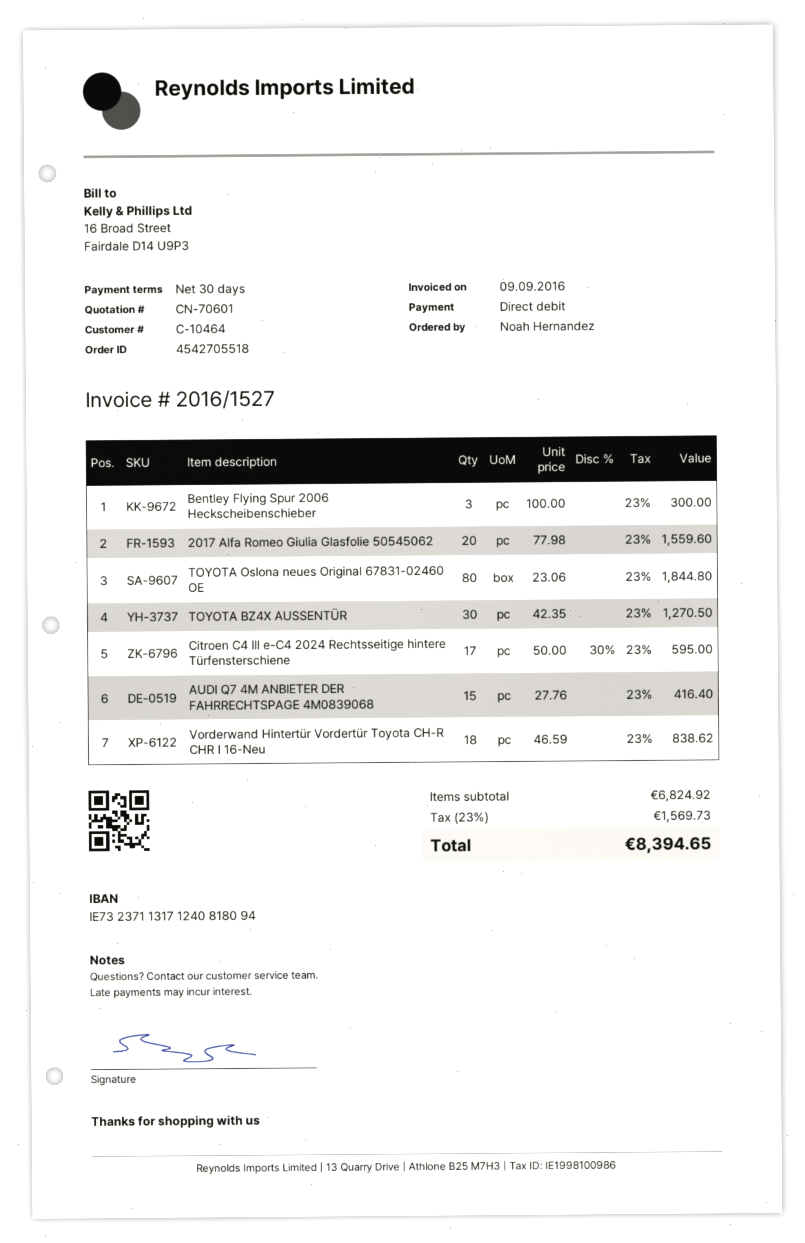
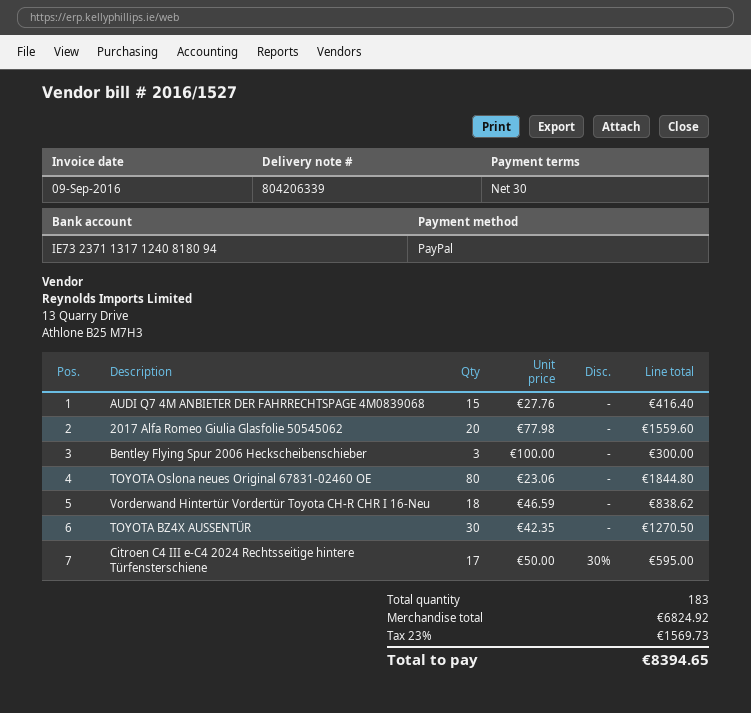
payment method: direct debit -> PayPal

